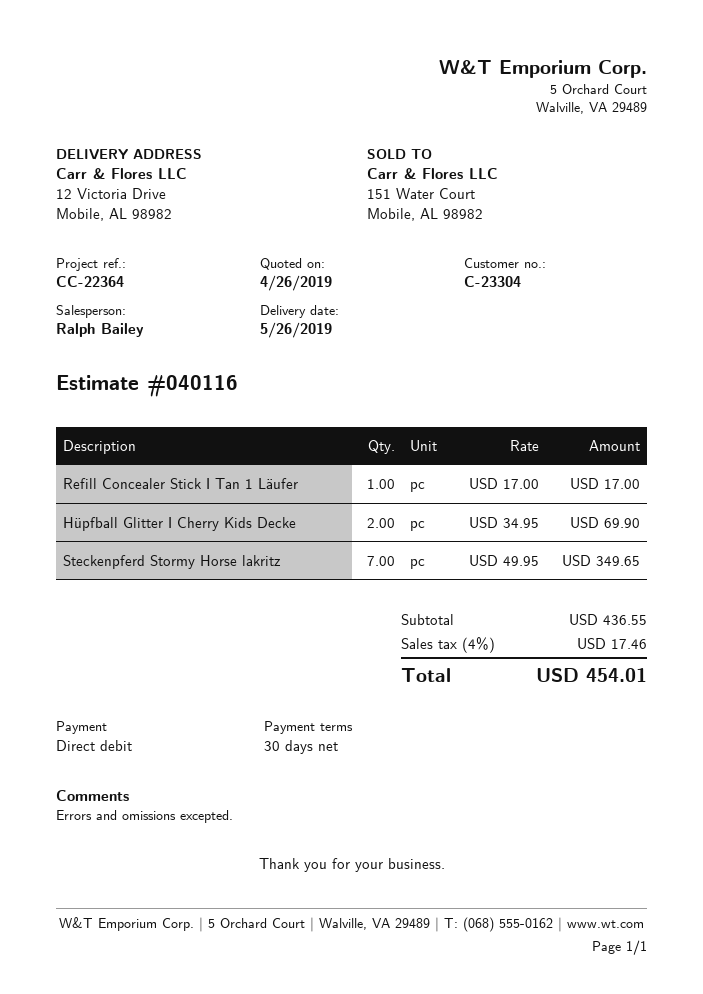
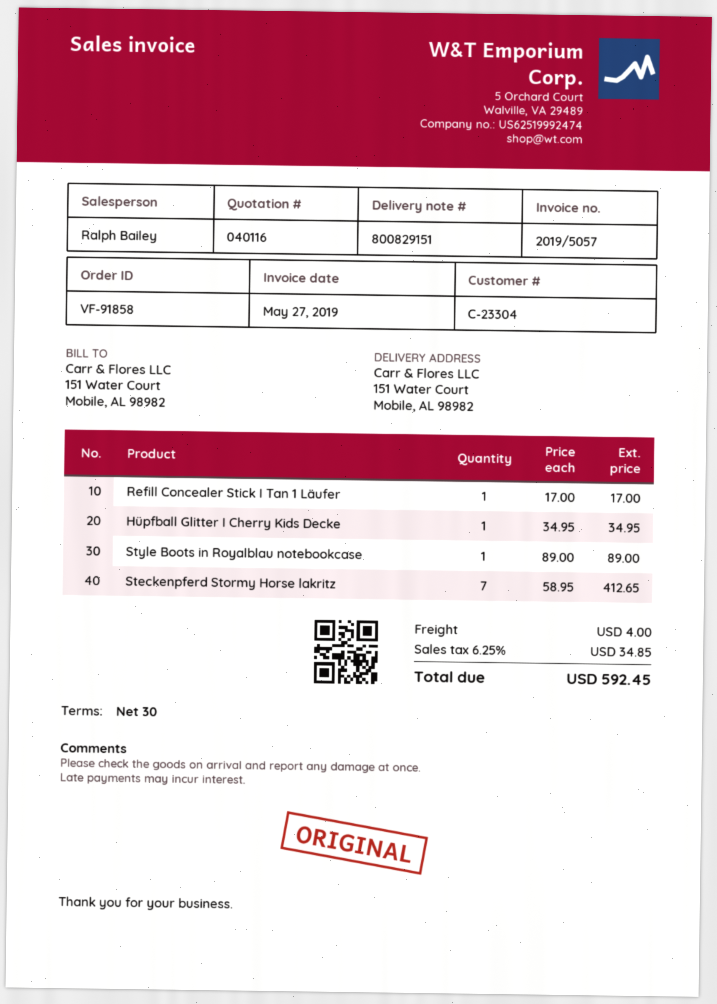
ship to: 12 Victoria Drive, Mobile, AL 98982 -> 151 Water Court, Mobile, AL 98982
Hüpfball Glitter I Cherry Kids Decke: 2 x 34.95 = 69.90 -> 1 x 34.95 = 34.95
Steckenpferd Stormy Horse lakritz: 7 x 49.95 = 349.65 -> 7 x 58.95 = 412.65
Style Boots in Royalblau notebookcase: none -> 1 x 89.00 = 89.00
shipping: none -> 4.00
tax: 4% = 17.46 -> 6.25% = 34.85
total: 454.01 -> 592.45

